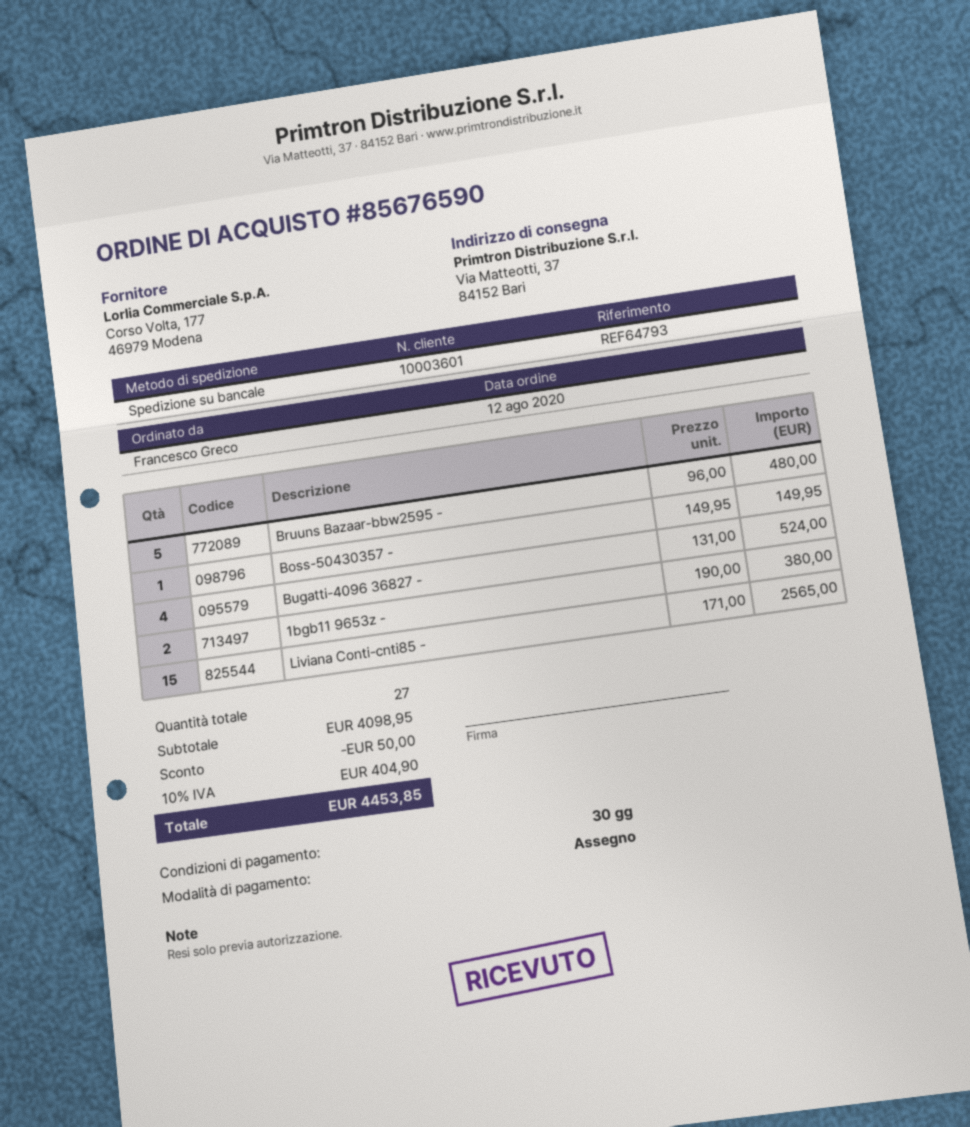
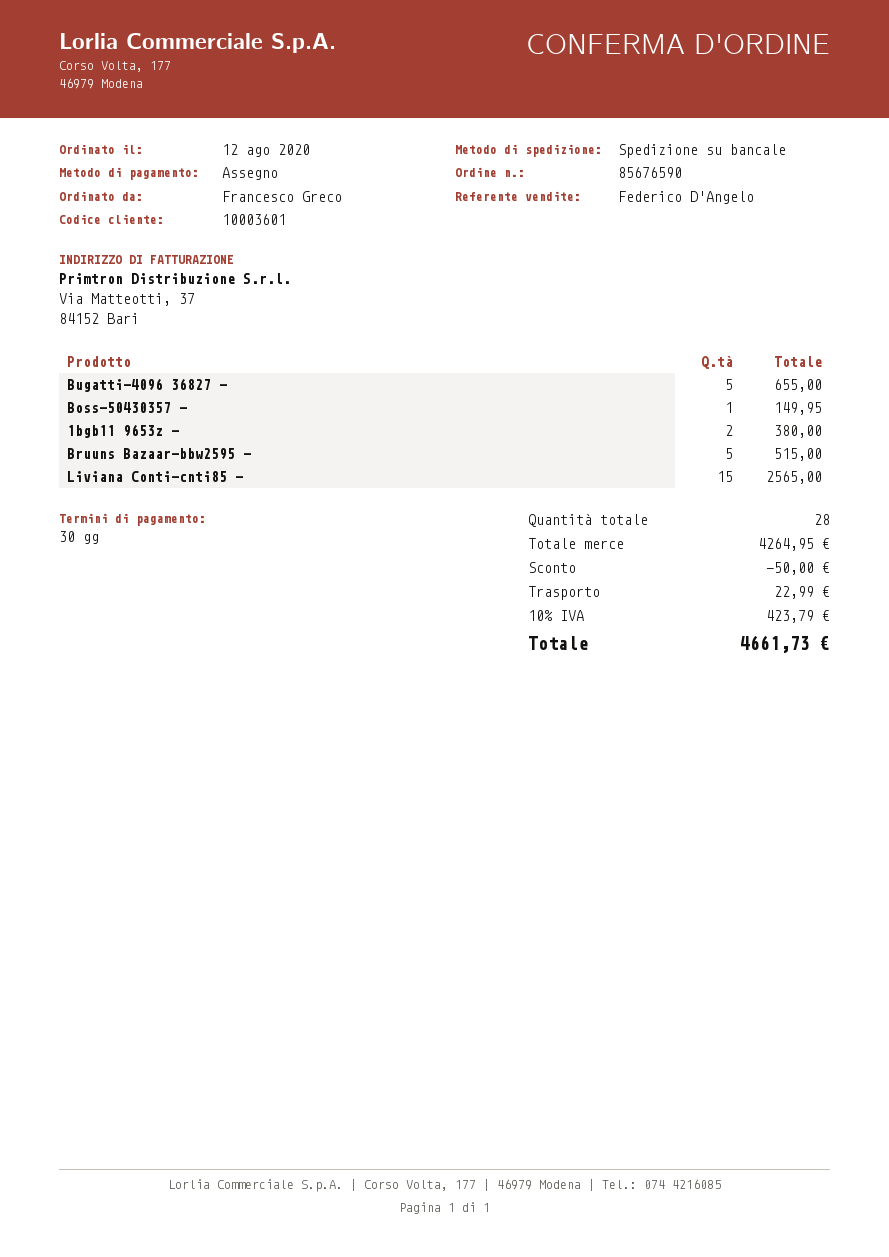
Bruuns Bazaar-bbw2595 -: 5 for 480.00 -> 5 for 515.00
Bugatti-4096 36827 -: 4 for 524.00 -> 5 for 655.00
total quantity: 27 -> 28
subtotal: 4098.95 -> 4264.95
shipping: none -> 22.99
tax: 10% = 404.90 -> 10% = 423.79
total: 4453.85 -> 4661.73

